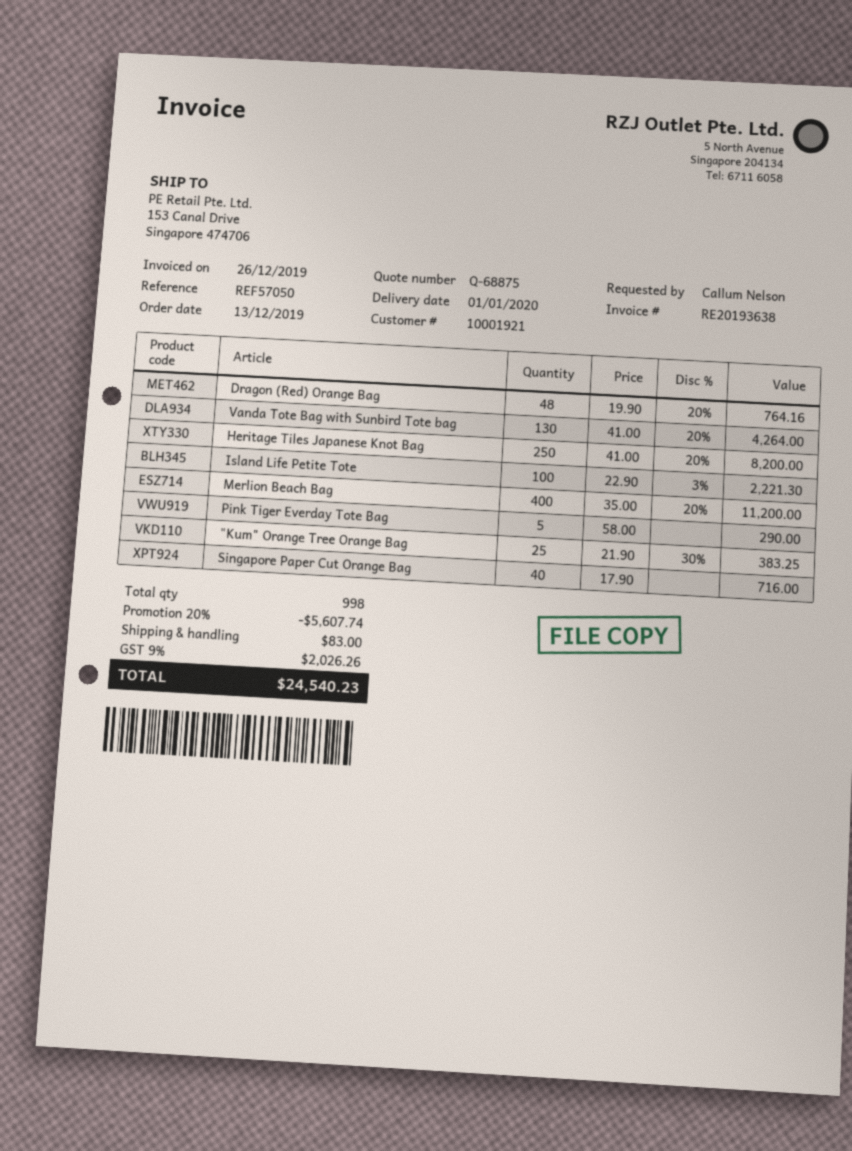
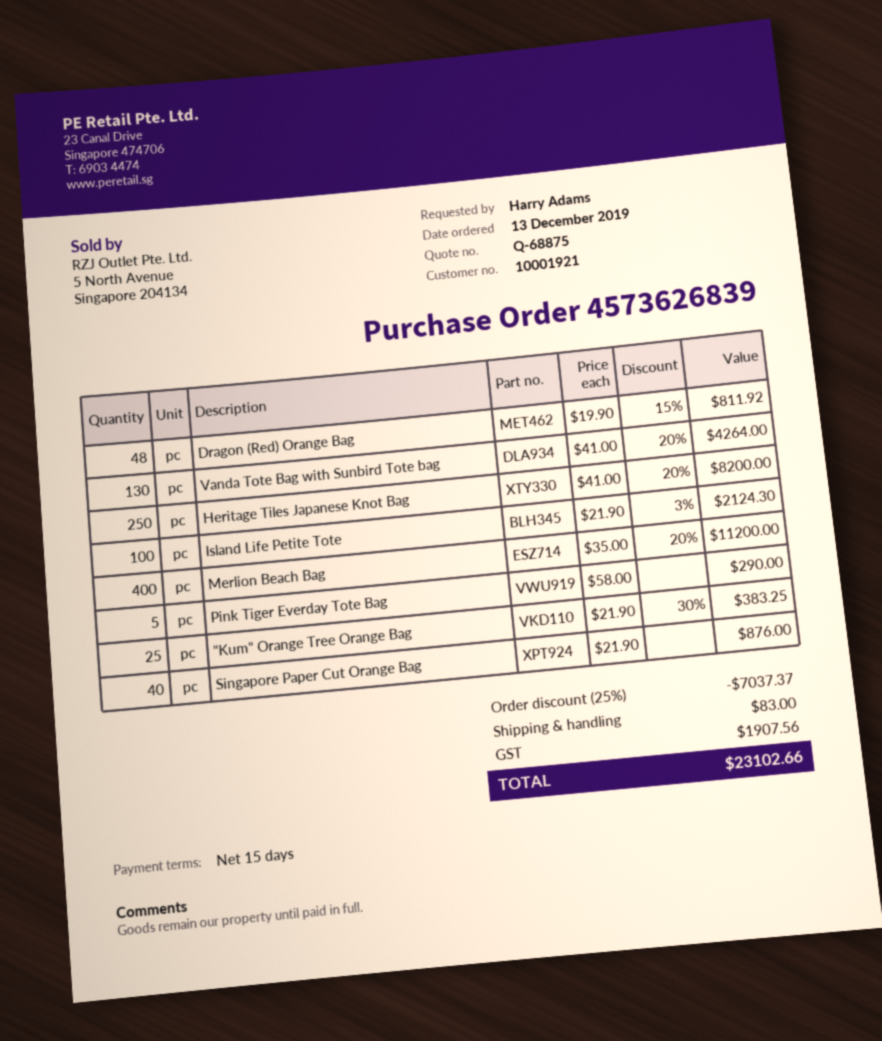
ordered by: Callum Nelson -> Harry Adams
Dragon (Red) Orange Bag: 48 x 19.90 - 20% = 764.16 -> 48 x 19.90 - 15% = 811.92
Island Life Petite Tote: 100 x 22.90 - 3% = 2221.30 -> 100 x 21.90 - 3% = 2124.30
Singapore Paper Cut Orange Bag: 40 x 17.90 = 716.00 -> 40 x 21.90 = 876.00
discount: 20% = 5607.74 -> 25% = 7037.37
tax: 2026.26 -> 1907.56
total: 24540.23 -> 23102.66

